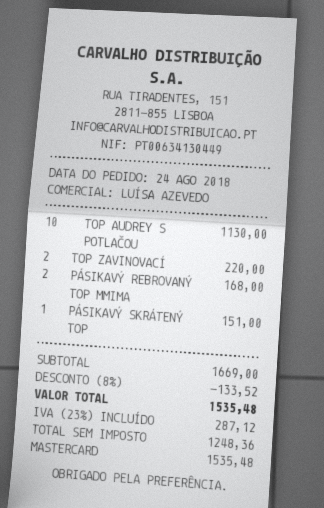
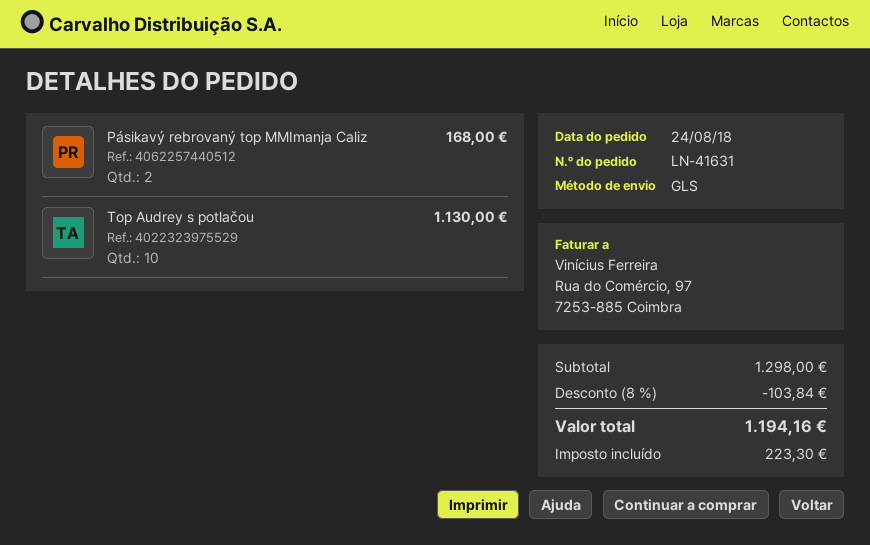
TOP ZAVINOVACÍ: 2 for 220.00 -> none
PÁSIKAVÝ SKRÁTENÝ TOP: 1 for 151.00 -> none
subtotal: 1669.00 -> 1298.00
discount: 8% = 133.52 -> 8% = 103.84
tax: 287.12 -> 223.30
total: 1535.48 -> 1194.16

